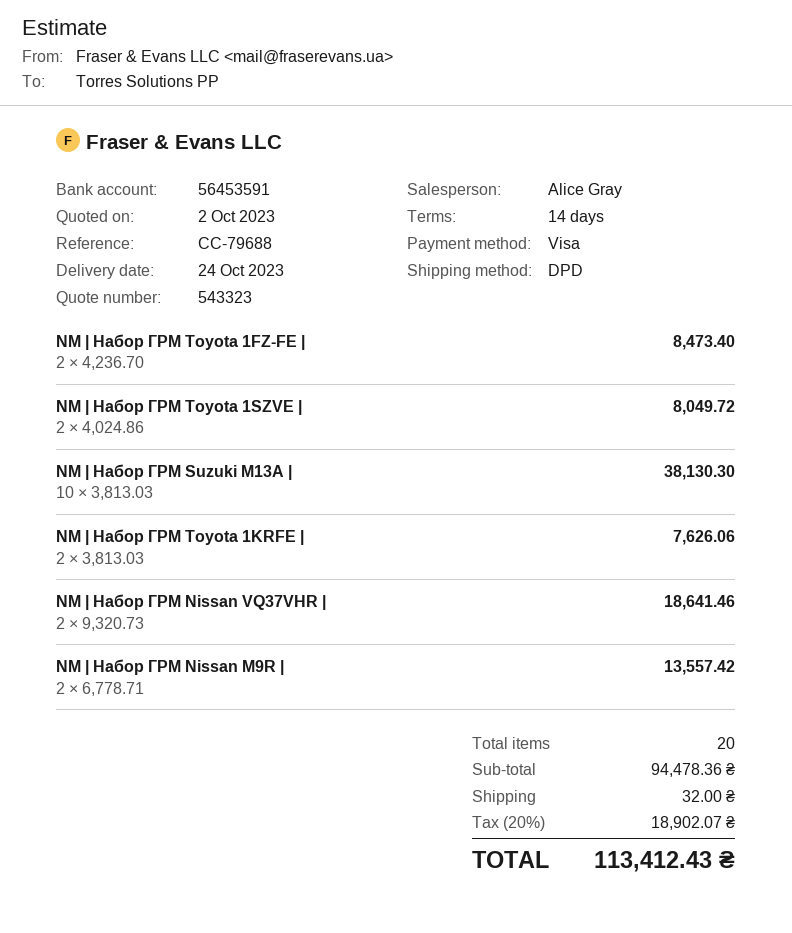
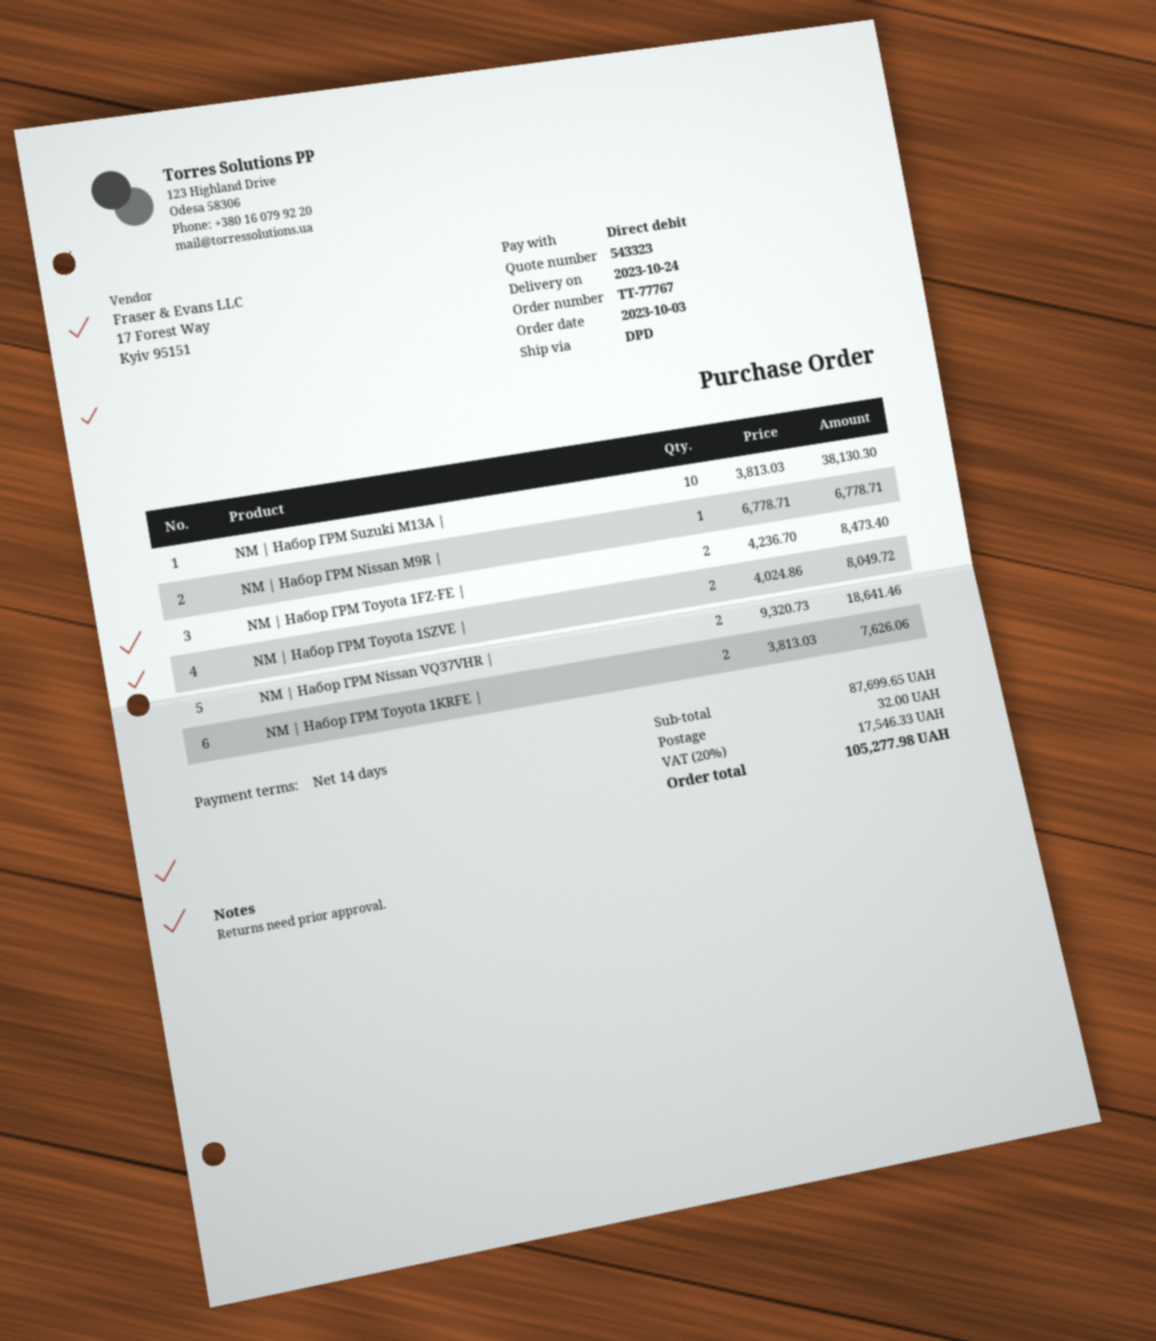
payment method: Visa -> direct debit
NM | Набор ГРМ Nissan M9R |: 2 x 6778.71 = 13557.42 -> 1 x 6778.71 = 6778.71
subtotal: 94478.36 -> 87699.65
tax: 20% = 18902.07 -> 20% = 17546.33
total: 113412.43 -> 105277.98

